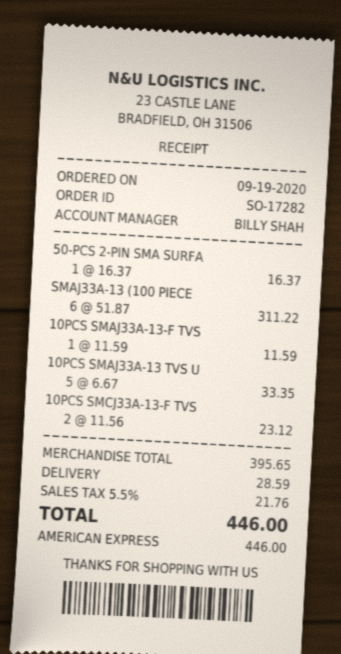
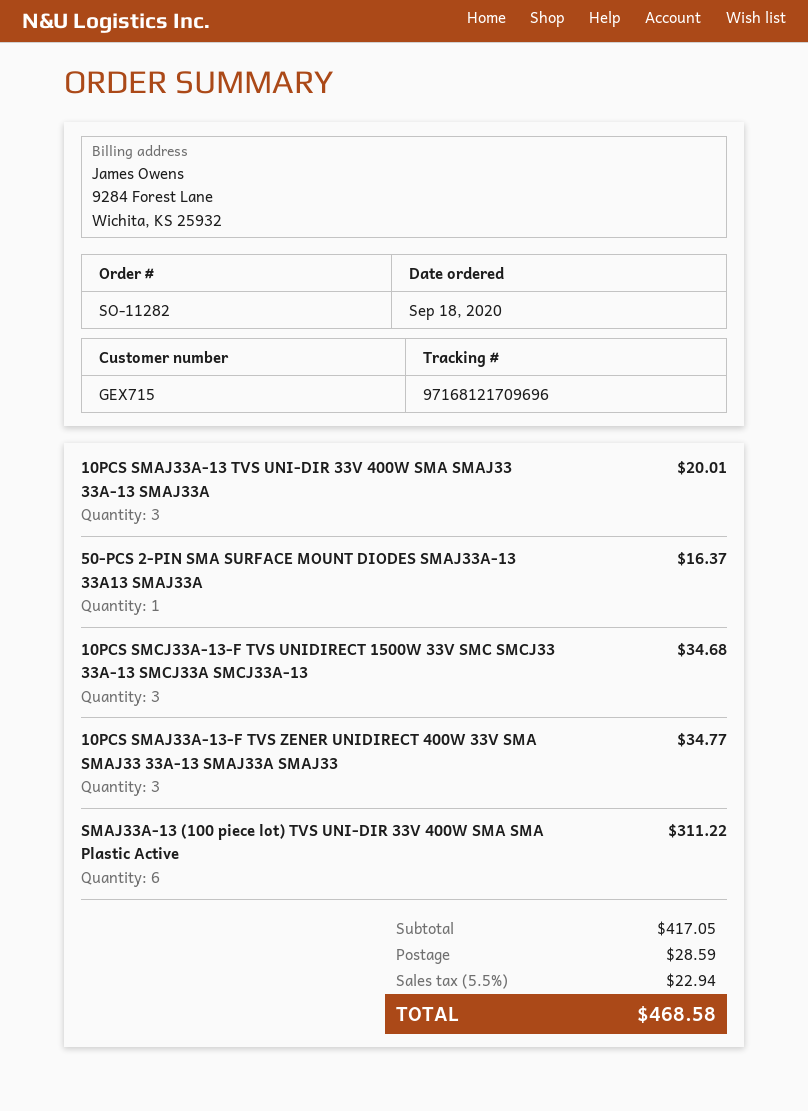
order number: SO-17282 -> SO-11282
order date: 2020-09-19 -> 2020-09-18
10PCS SMAJ33A-13-F TVS: 1 for 11.59 -> 3 for 34.77
10PCS SMAJ33A-13 TVS U: 5 for 33.35 -> 3 for 20.01
10PCS SMCJ33A-13-F TVS: 2 for 23.12 -> 3 for 34.68
subtotal: 395.65 -> 417.05
tax: 5.5% = 21.76 -> 5.5% = 22.94
total: 446.00 -> 468.58

